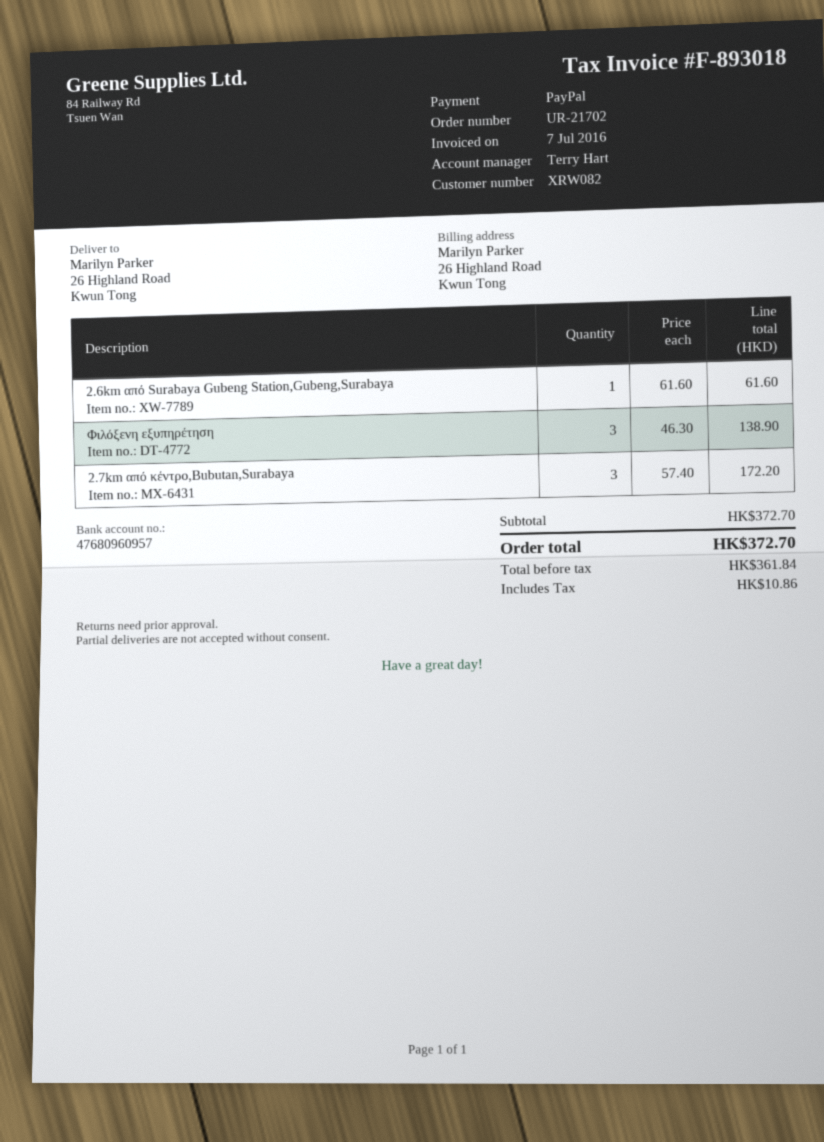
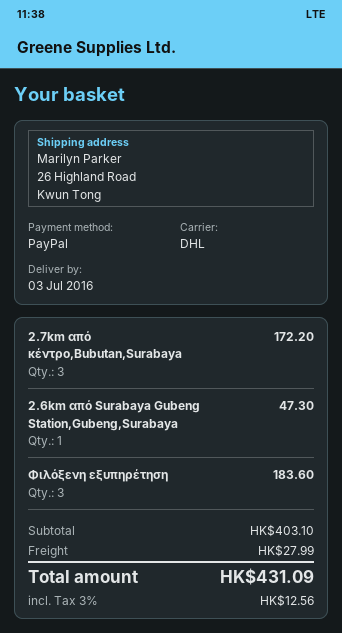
2.6km από Surabaya Gubeng Station,Gubeng,Surabaya: 1 for 61.60 -> 1 for 47.30
Φιλόξενη εξυπηρέτηση: 3 for 138.90 -> 3 for 183.60
subtotal: 372.70 -> 403.10
shipping: none -> 27.99
tax: 10.86 -> 12.56
total: 372.70 -> 431.09

